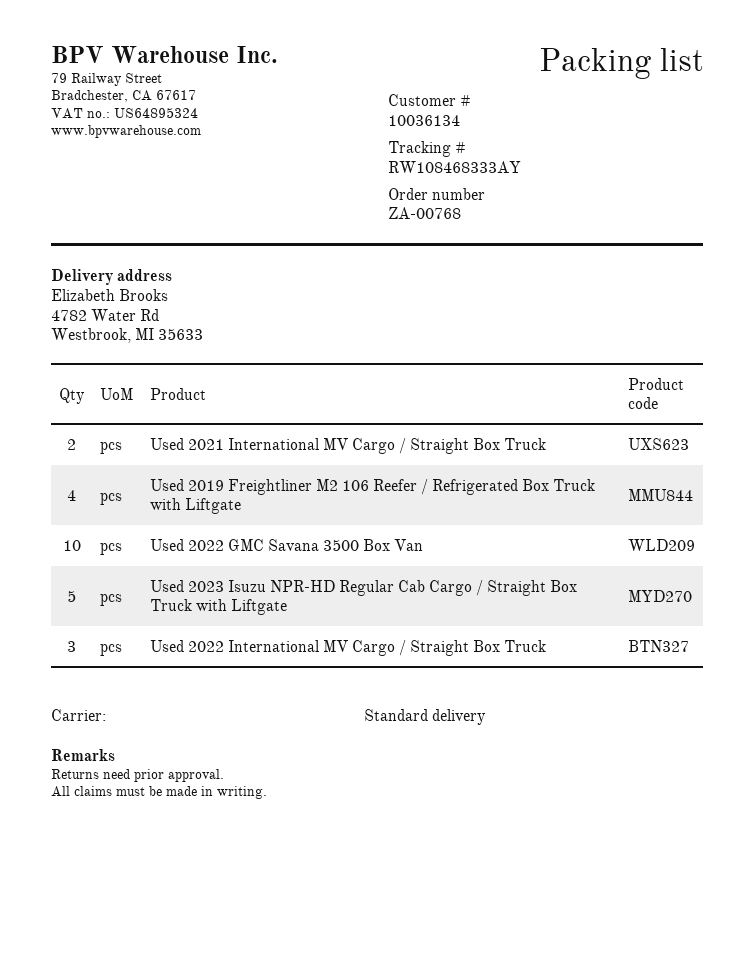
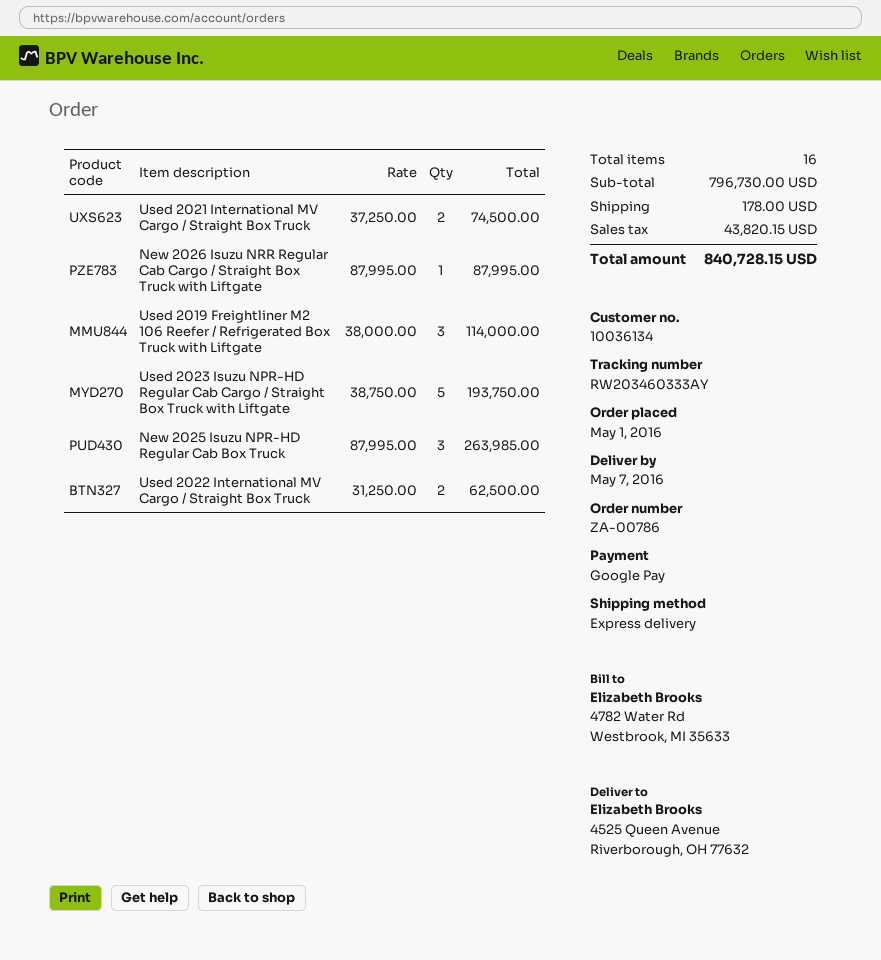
order number: ZA-00768 -> ZA-00786
shipping method: standard -> express
tracking number: RW108468333AY -> RW203460333AY
ship to: 4782 Water Rd, Westbrook, MI 35633 -> 4525 Queen Avenue, Riverborough, OH 77632
Used 2019 Freightliner M2 106 Reefer / Refrigerated Box Truck with Liftgate: 4 -> 3
Used 2022 GMC Savana 3500 Box Van: 10 -> none
Used 2022 International MV Cargo / Straight Box Truck: 3 -> 2
New 2026 Isuzu NRR Regular Cab Cargo / Straight Box Truck with Liftgate: none -> 1
New 2025 Isuzu NPR-HD Regular Cab Box Truck: none -> 3

